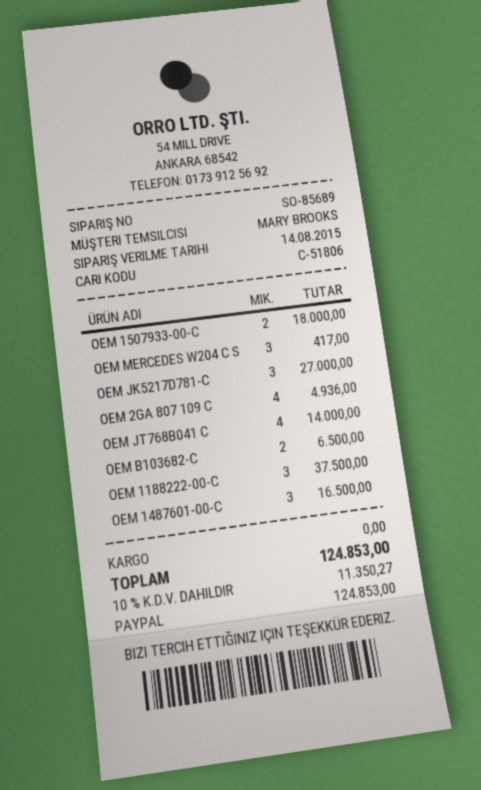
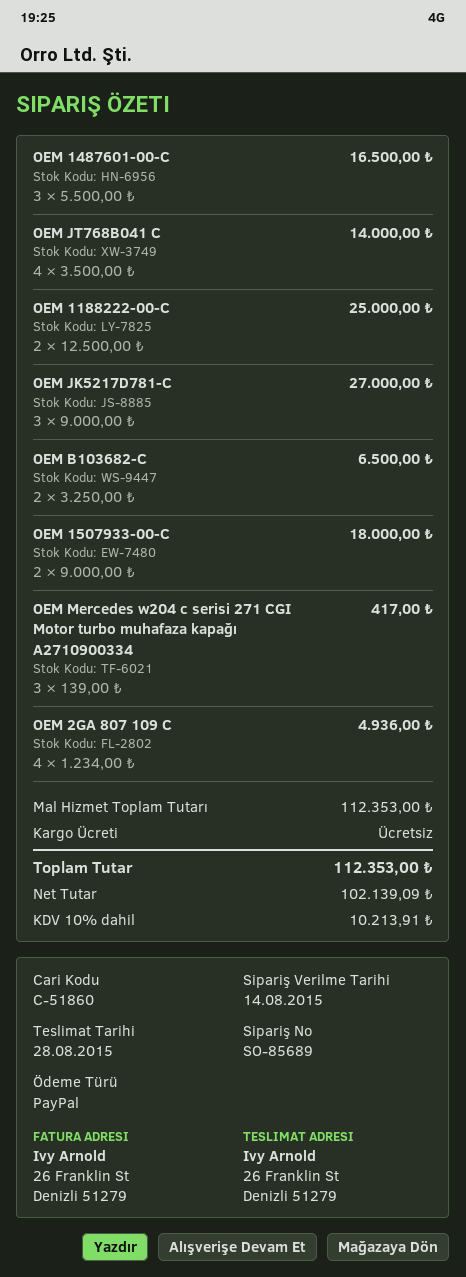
customer number: C-51806 -> C-51860
OEM 1188222-00-C: 3 for 37500.00 -> 2 for 25000.00
tax: 10% = 11350.27 -> 10% = 10213.91
total: 124853.00 -> 112353.00

